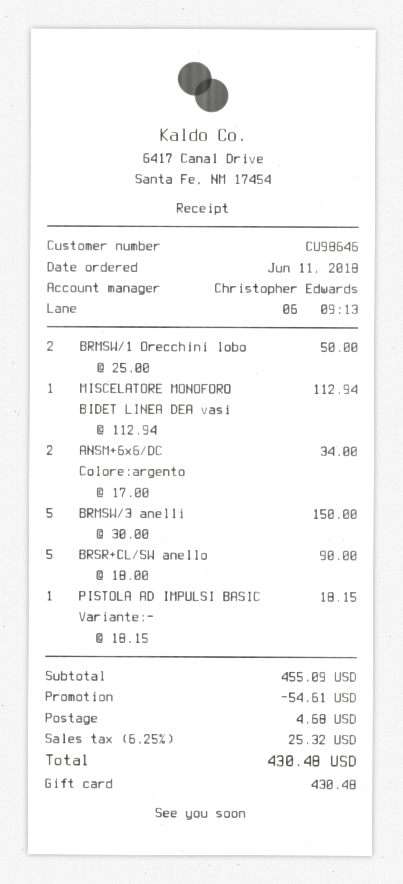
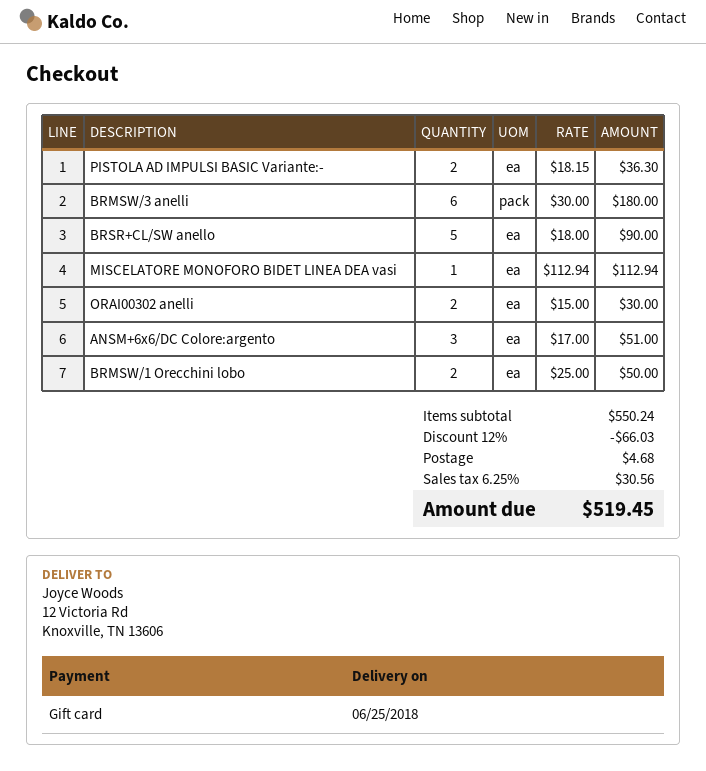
ANSM+6x6/DC Colore:argento: 2 x 17.00 = 34.00 -> 3 x 17.00 = 51.00
BRMSW/3 anelli: 5 x 30.00 = 150.00 -> 6 x 30.00 = 180.00
PISTOLA AD IMPULSI BASIC Variante:-: 1 x 18.15 = 18.15 -> 2 x 18.15 = 36.30
ORAI00302 anelli: none -> 2 x 15.00 = 30.00
subtotal: 455.09 -> 550.24
discount: 54.61 -> 66.03
tax: 6.25% = 25.32 -> 6.25% = 30.56
total: 430.48 -> 519.45

